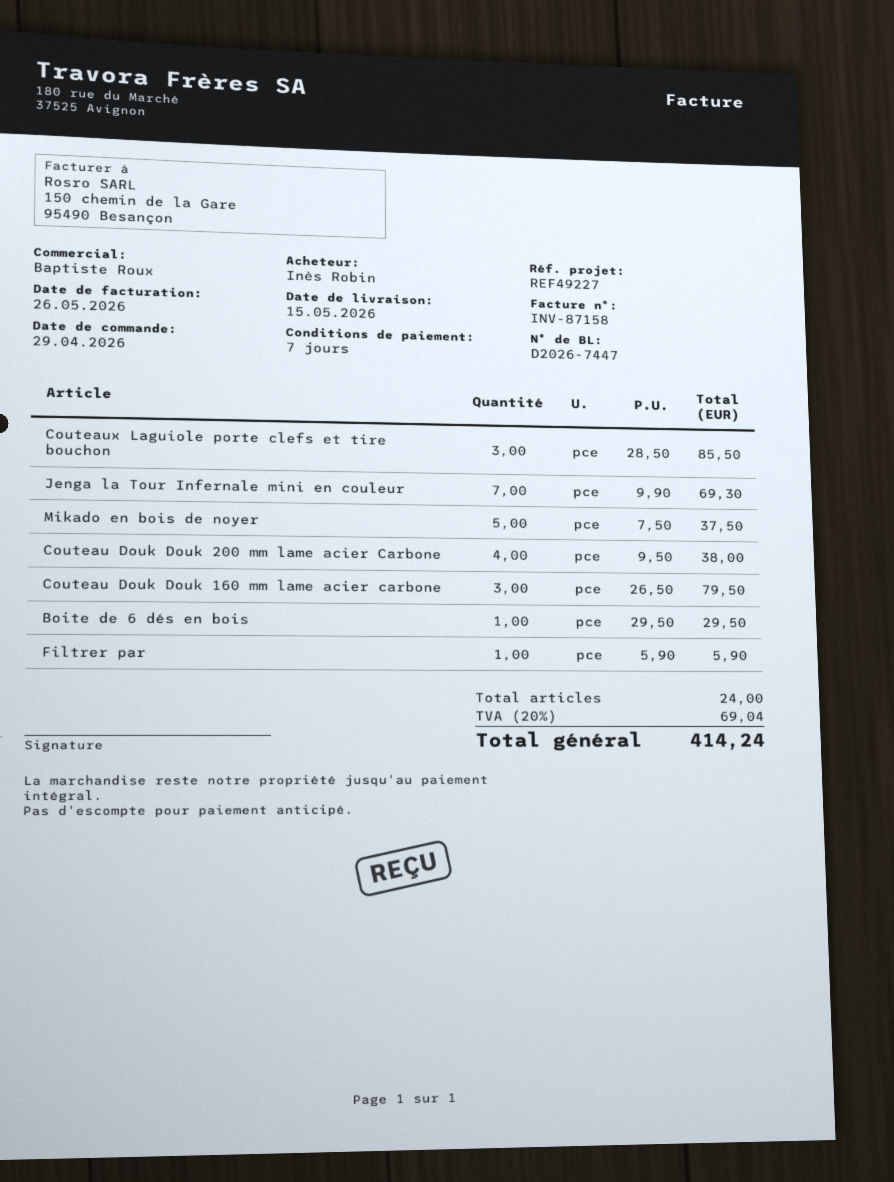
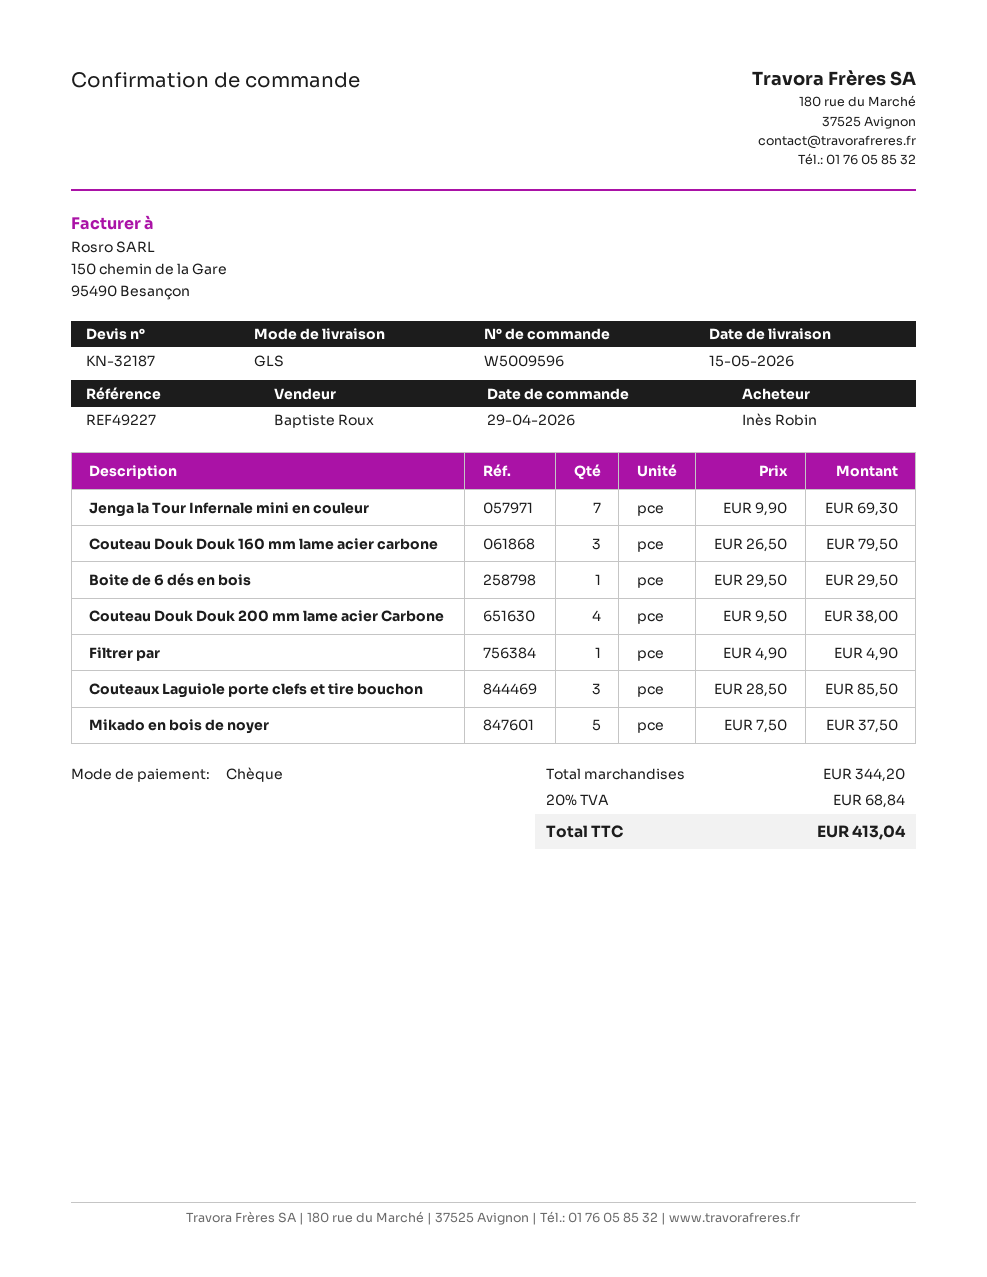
Filtrer par: 1 x 5.90 = 5.90 -> 1 x 4.90 = 4.90
tax: 20% = 69.04 -> 20% = 68.84
total: 414.24 -> 413.04

